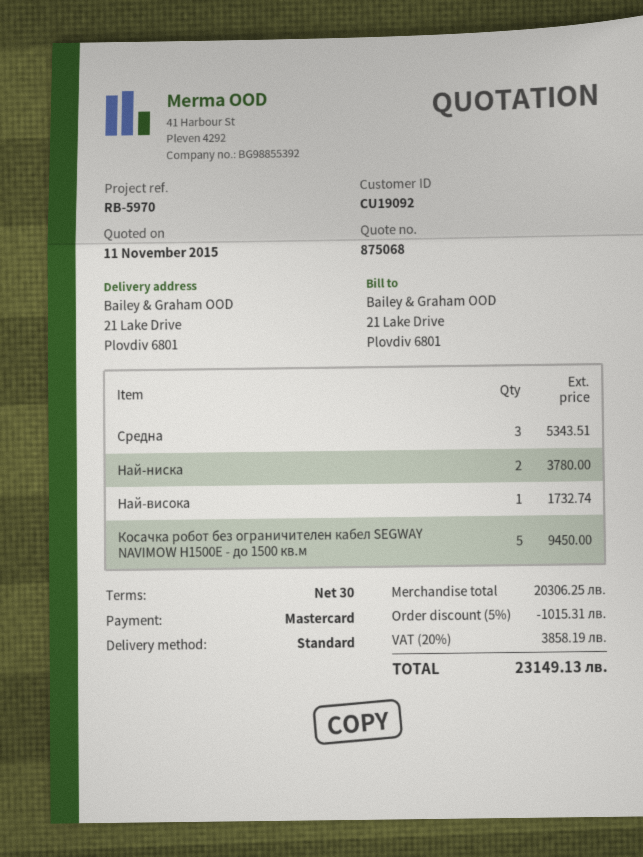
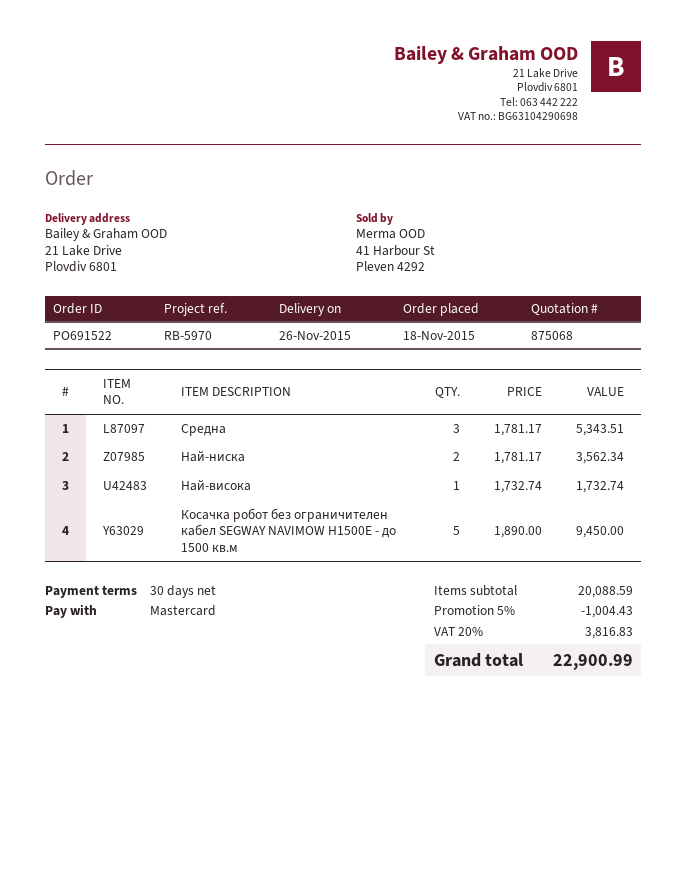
Най-ниска: 2 for 3780.00 -> 2 for 3562.34
subtotal: 20306.25 -> 20088.59
discount: 5% = 1015.31 -> 5% = 1004.43
tax: 20% = 3858.19 -> 20% = 3816.83
total: 23149.13 -> 22900.99

